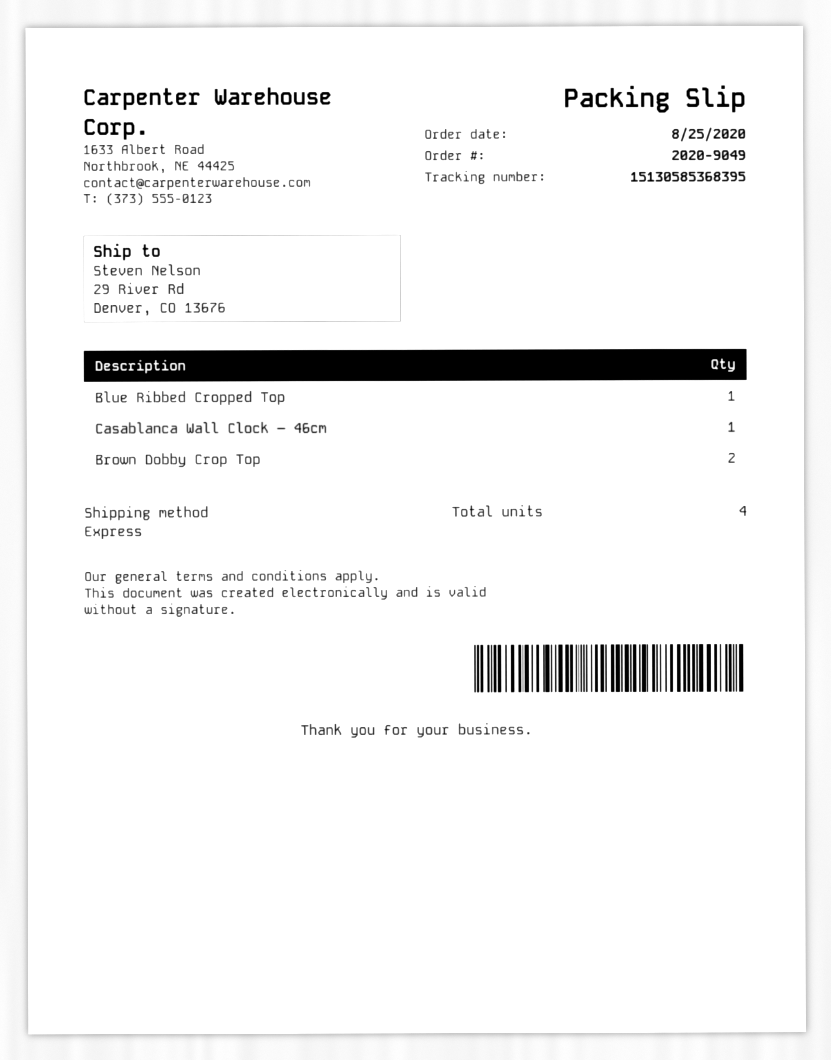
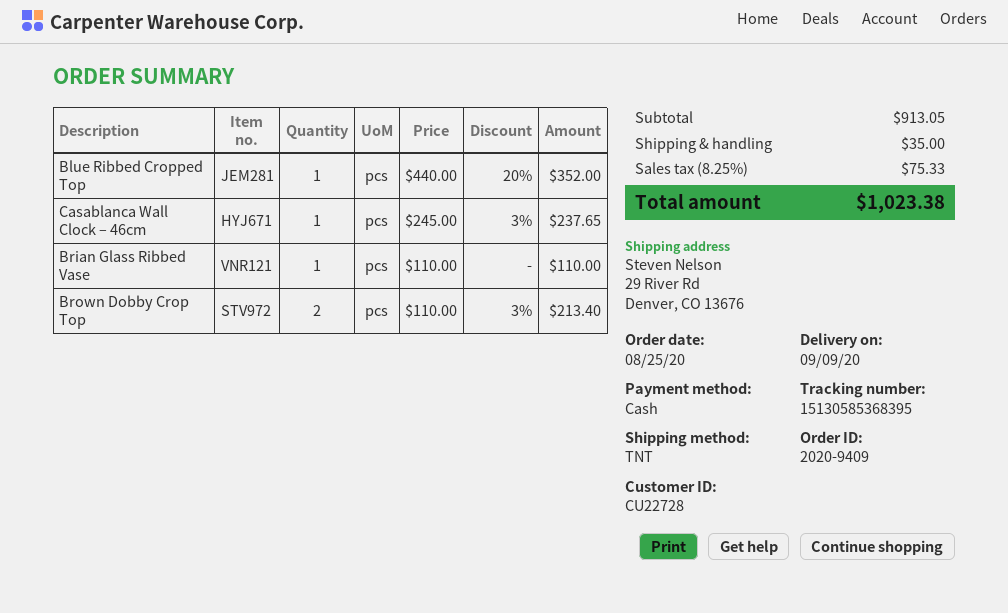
order number: 2020-9049 -> 2020-9409
shipping method: express -> TNT
Brian Glass Ribbed Vase: none -> 1

